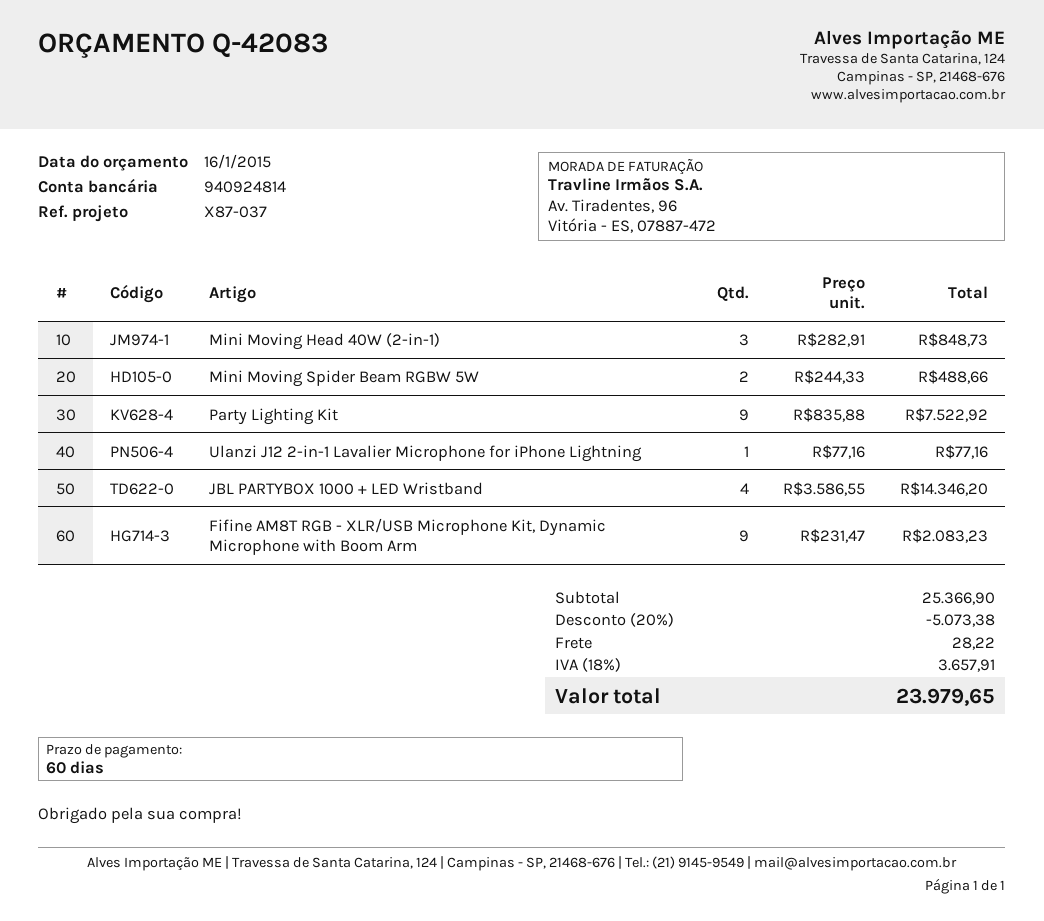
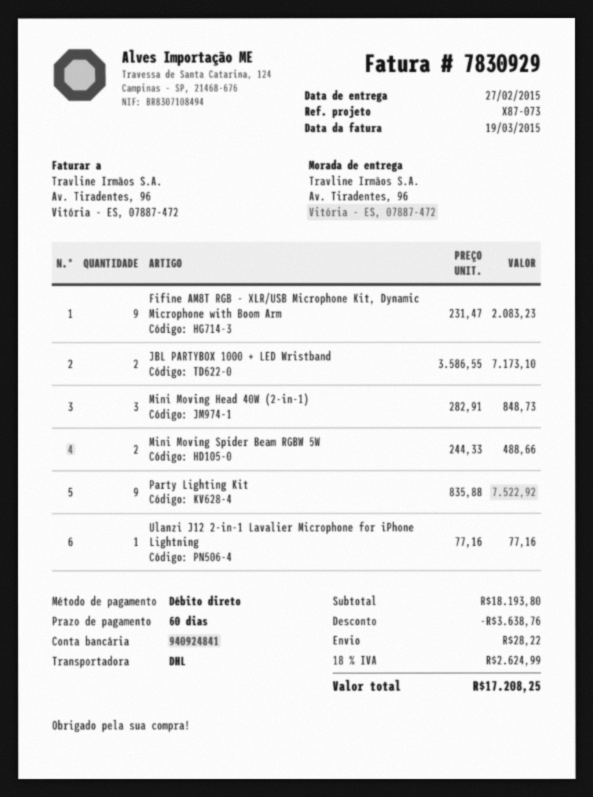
reference: X87-037 -> X87-073
bank account: 940924814 -> 940924841
JBL PARTYBOX 1000 + LED Wristband: 4 x 3586.55 = 14346.20 -> 2 x 3586.55 = 7173.10
subtotal: 25366.90 -> 18193.80
discount: 5073.38 -> 3638.76
tax: 18% = 3657.91 -> 18% = 2624.99
total: 23979.65 -> 17208.25

